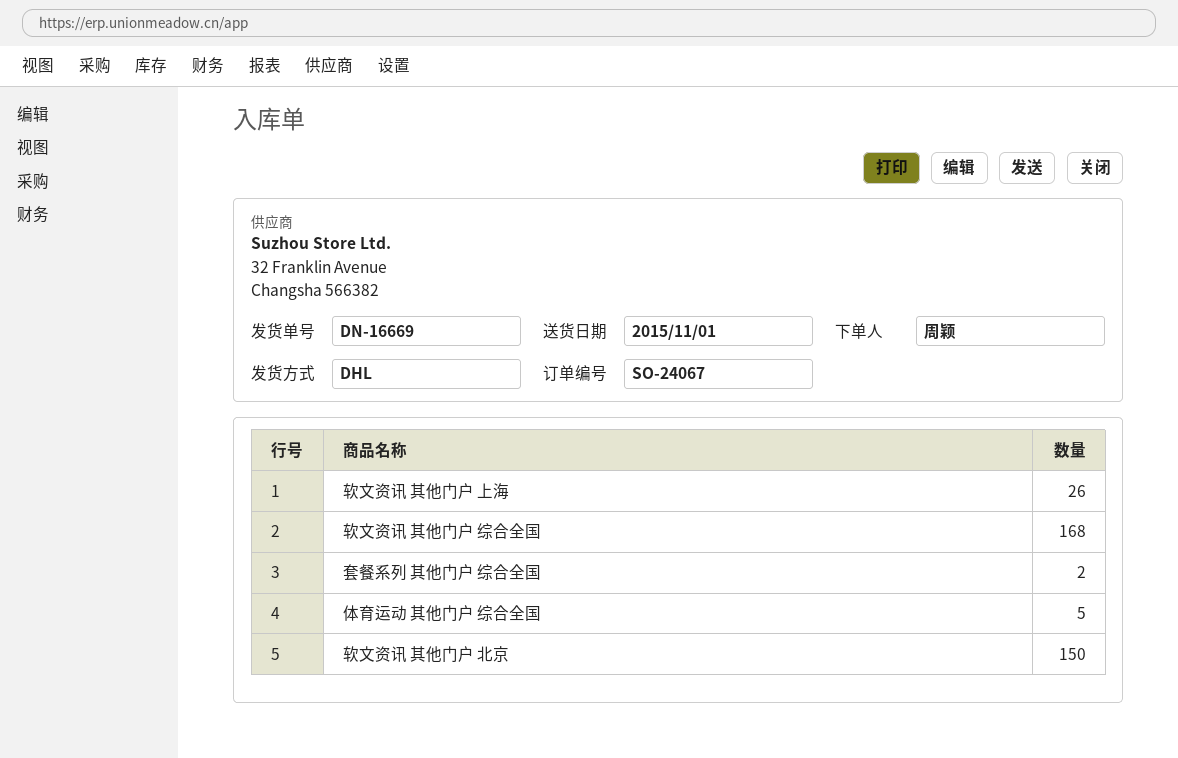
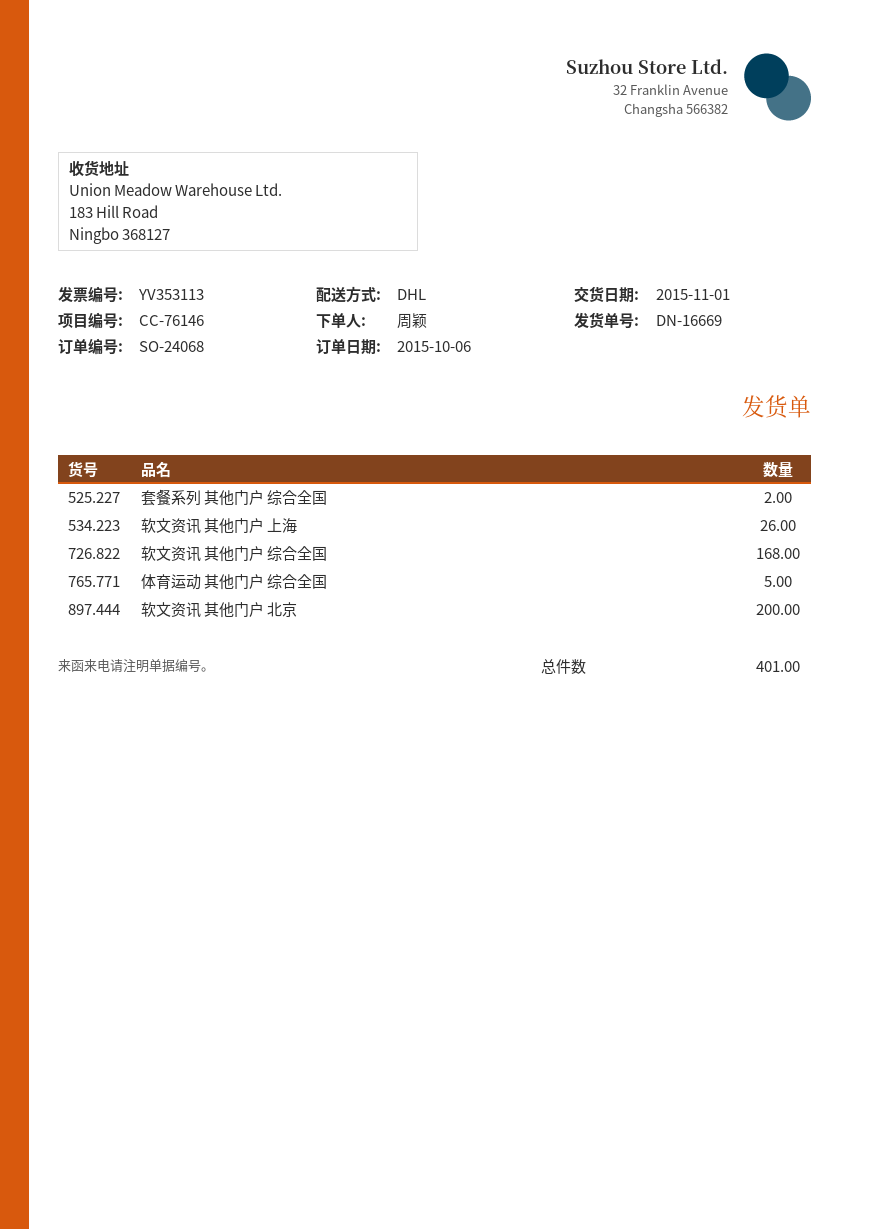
order number: SO-24067 -> SO-24068
软文资讯 其他门户 北京: 150 -> 200

